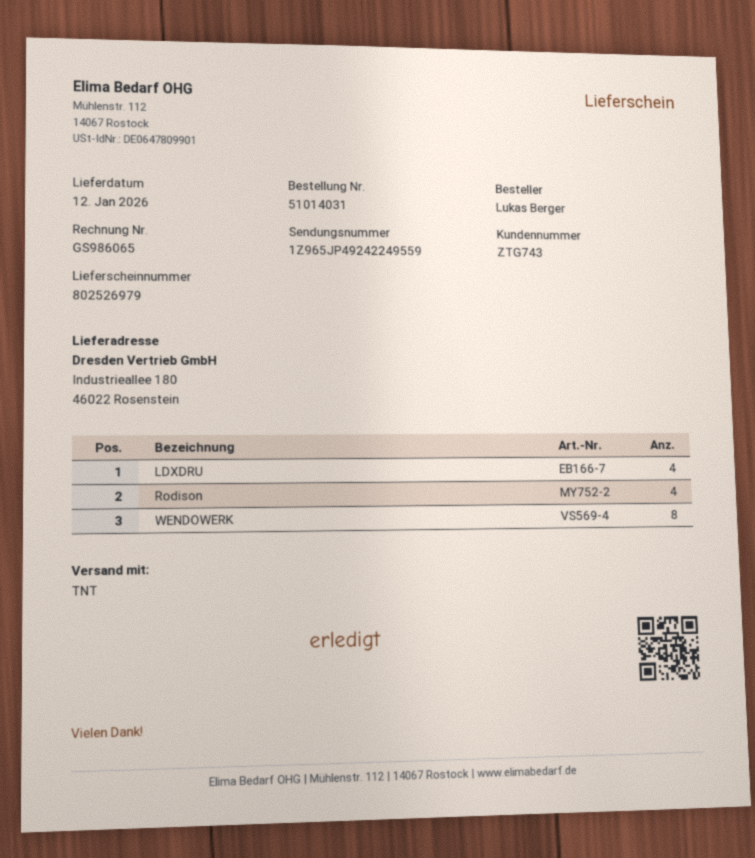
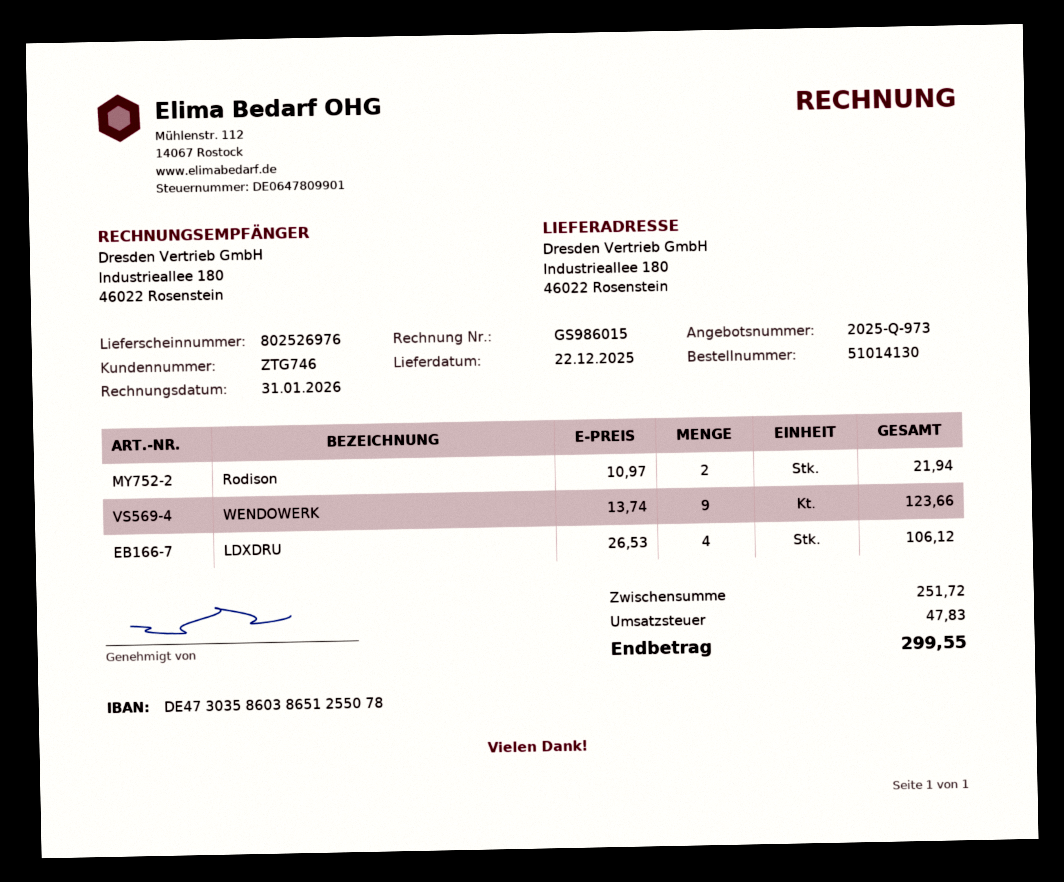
order number: 51014031 -> 51014130
delivery note number: 802526979 -> 802526976
delivery date: 2026-01-12 -> 2025-12-22
invoice number: GS986065 -> GS986015
customer number: ZTG743 -> ZTG746
Rodison: 4 -> 2
WENDOWERK: 8 -> 9

